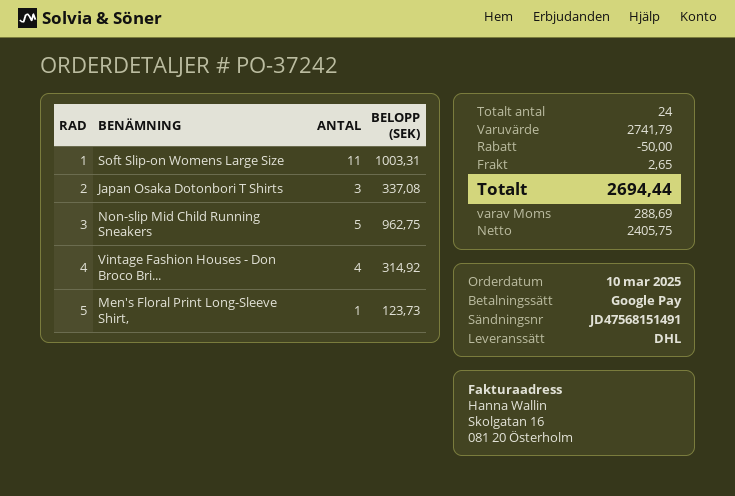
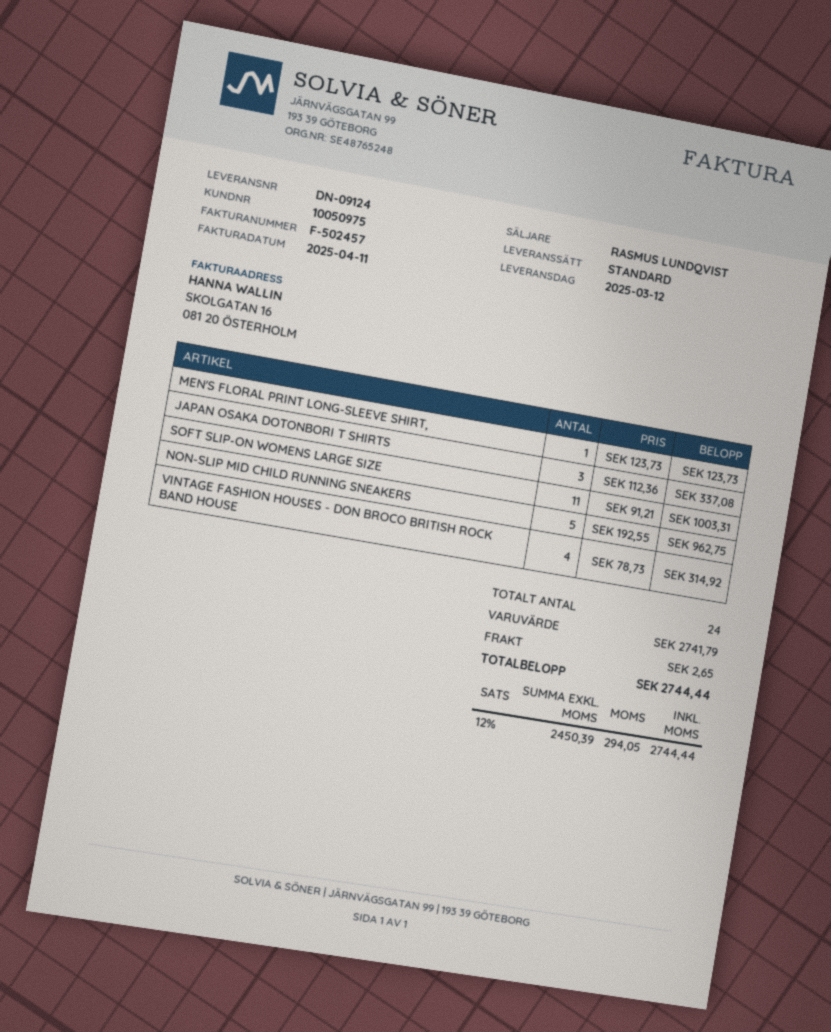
shipping method: DHL -> standard
discount: 50.00 -> none
net: 2405.75 -> 2450.39
tax: 288.69 -> 294.05
total: 2694.44 -> 2744.44

